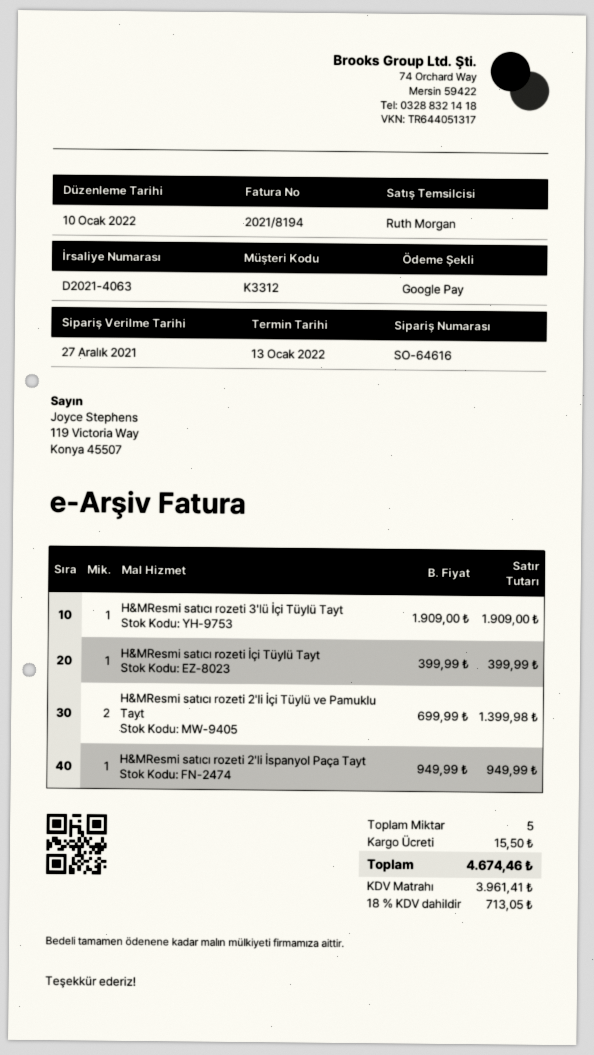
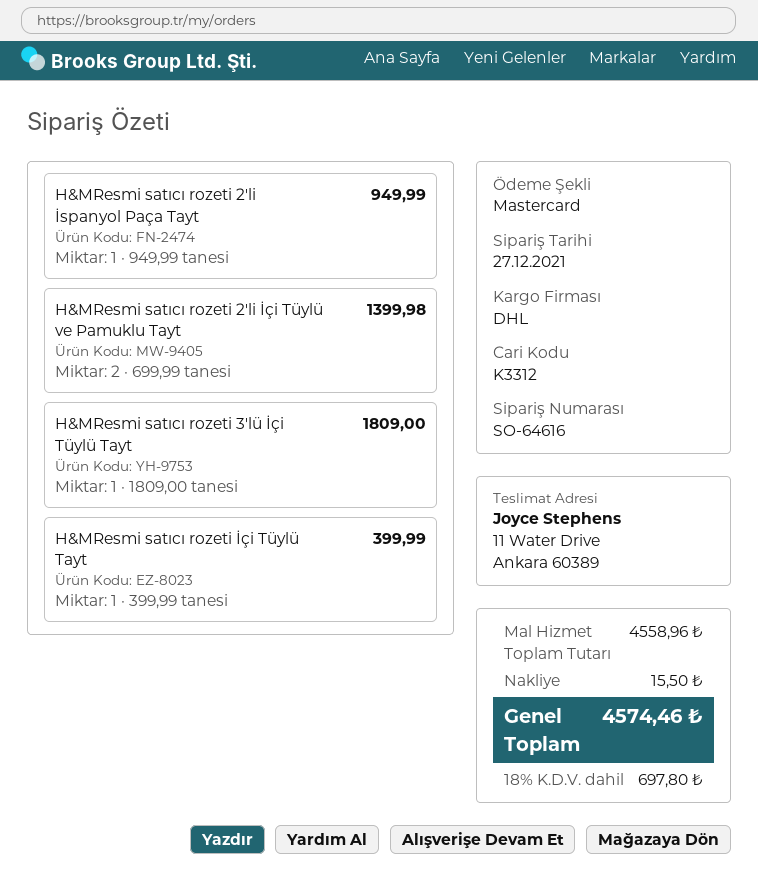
payment method: Google Pay -> Mastercard
H&MResmi satıcı rozeti 3'lü İçi Tüylü Tayt: 1 x 1909.00 = 1909.00 -> 1 x 1809.00 = 1809.00
tax: 18% = 713.05 -> 18% = 697.80
total: 4674.46 -> 4574.46

